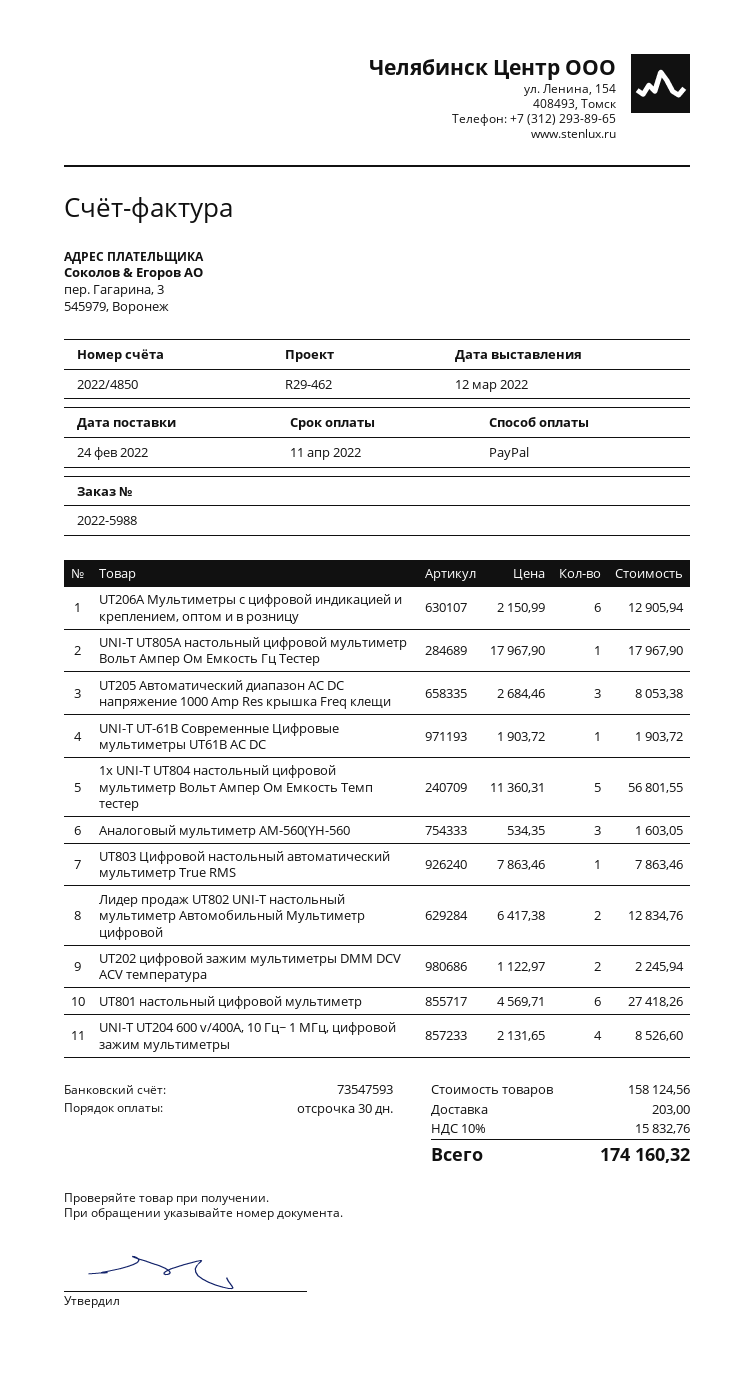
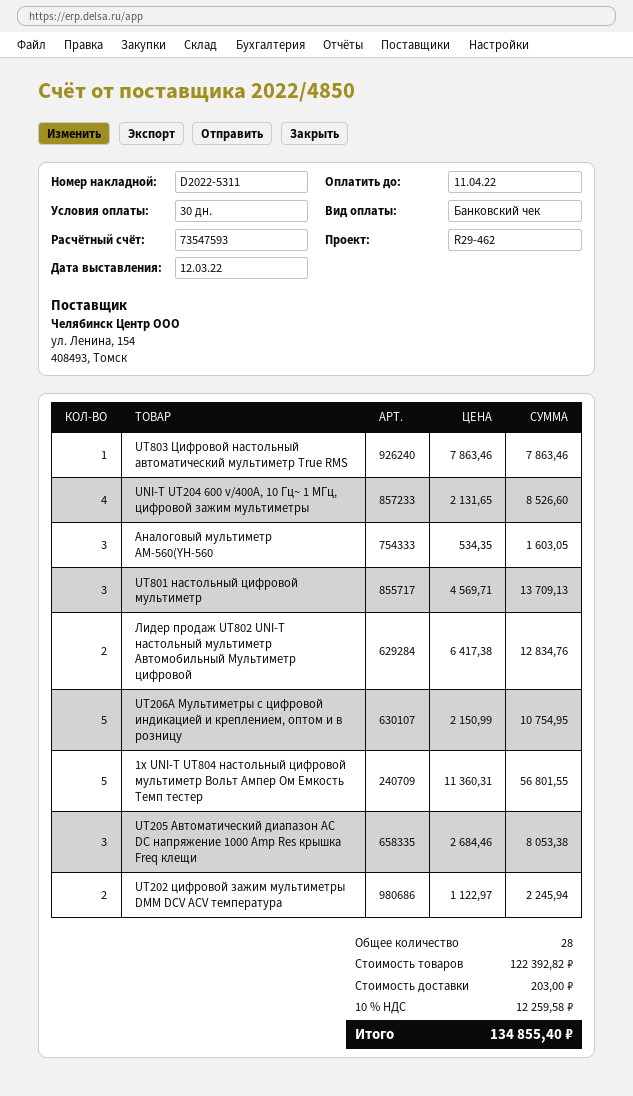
payment method: PayPal -> cheque
UT206A Мультиметры с цифровой индикацией и креплением, оптом и в розницу: 6 x 2150.99 = 12905.94 -> 5 x 2150.99 = 10754.95
UNI-T UT805A настольный цифровой мультиметр Вольт Ампер Ом Емкость Гц Тестер: 1 x 17967.90 = 17967.90 -> none
UNI-T UT-61B Современные Цифровые мультиметры UT61B AC DC: 1 x 1903.72 = 1903.72 -> none
UT801 настольный цифровой мультиметр: 6 x 4569.71 = 27418.26 -> 3 x 4569.71 = 13709.13
subtotal: 158124.56 -> 122392.82
tax: 10% = 15832.76 -> 10% = 12259.58
total: 174160.32 -> 134855.40

